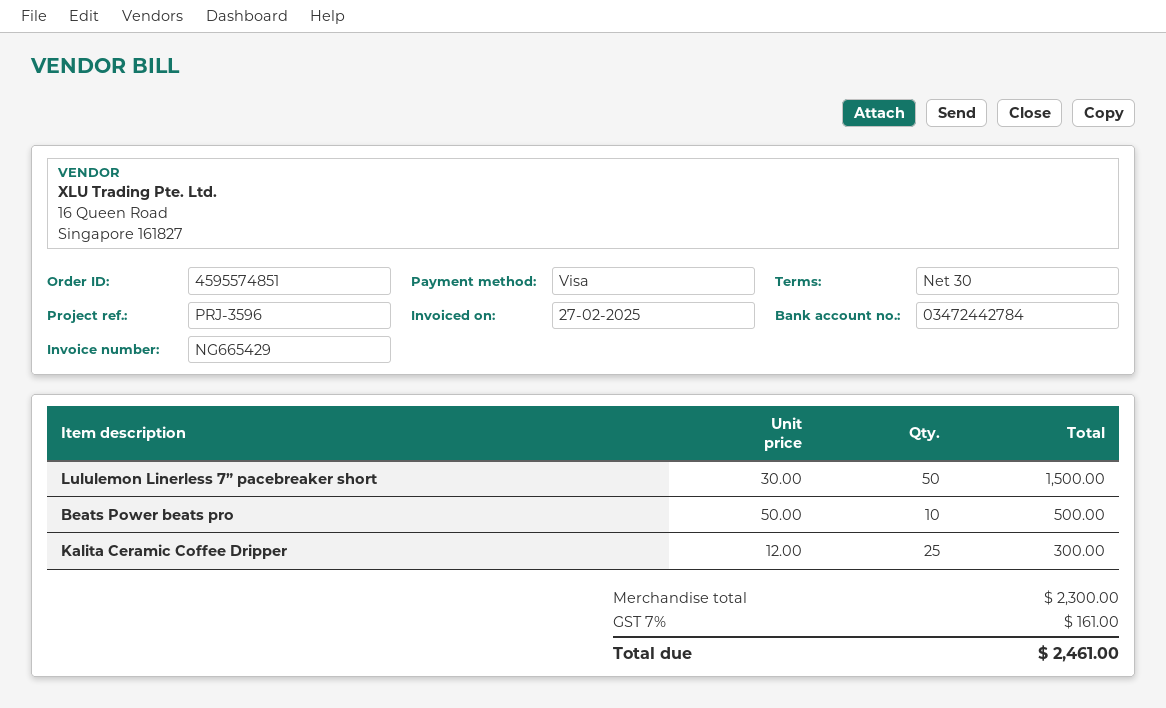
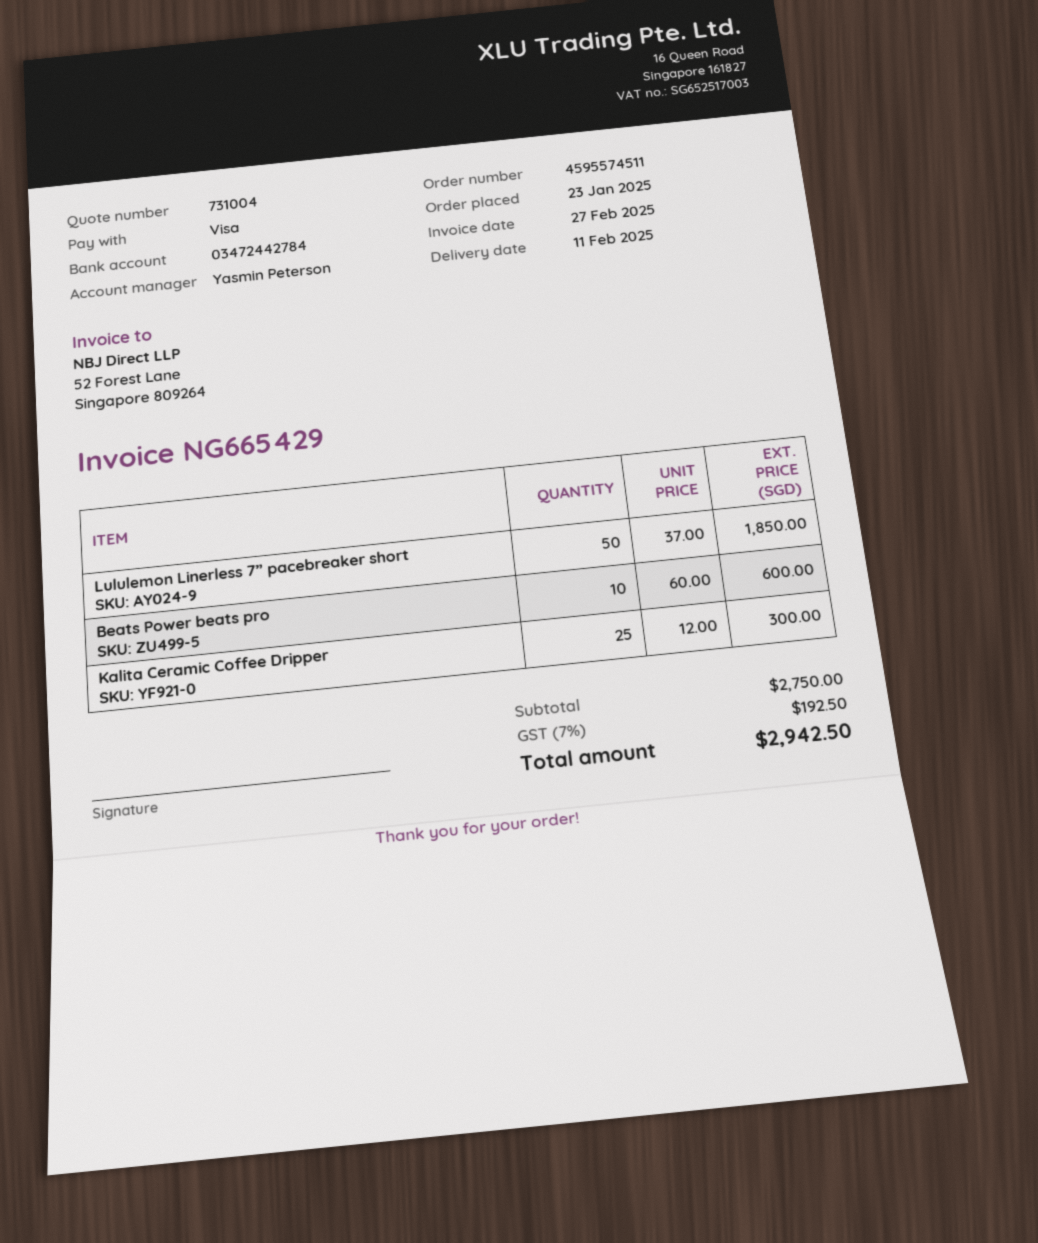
order number: 4595574851 -> 4595574511
Lululemon Linerless 7” pacebreaker short: 50 x 30.00 = 1500.00 -> 50 x 37.00 = 1850.00
Beats Power beats pro: 10 x 50.00 = 500.00 -> 10 x 60.00 = 600.00
subtotal: 2300.00 -> 2750.00
tax: 7% = 161.00 -> 7% = 192.50
total: 2461.00 -> 2942.50

